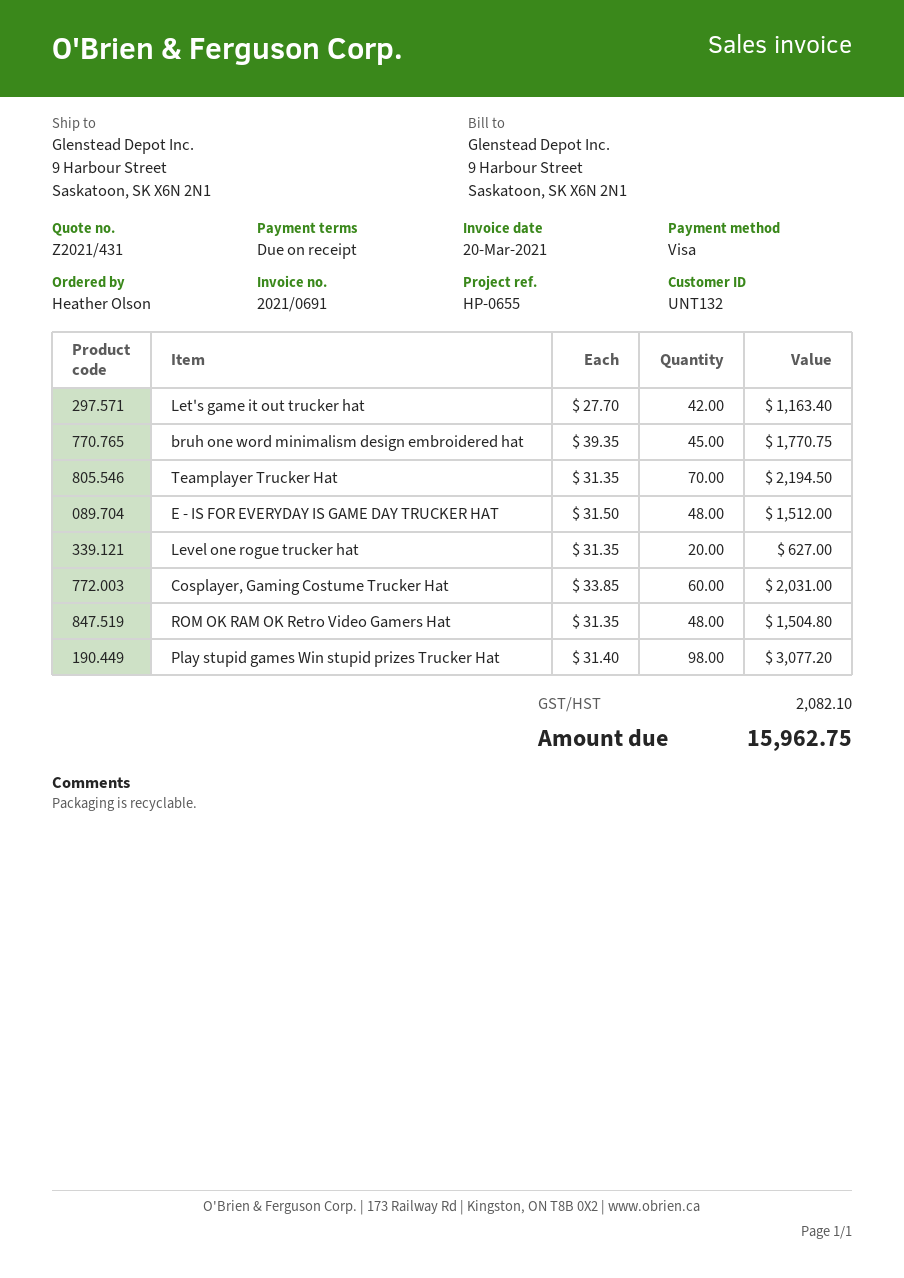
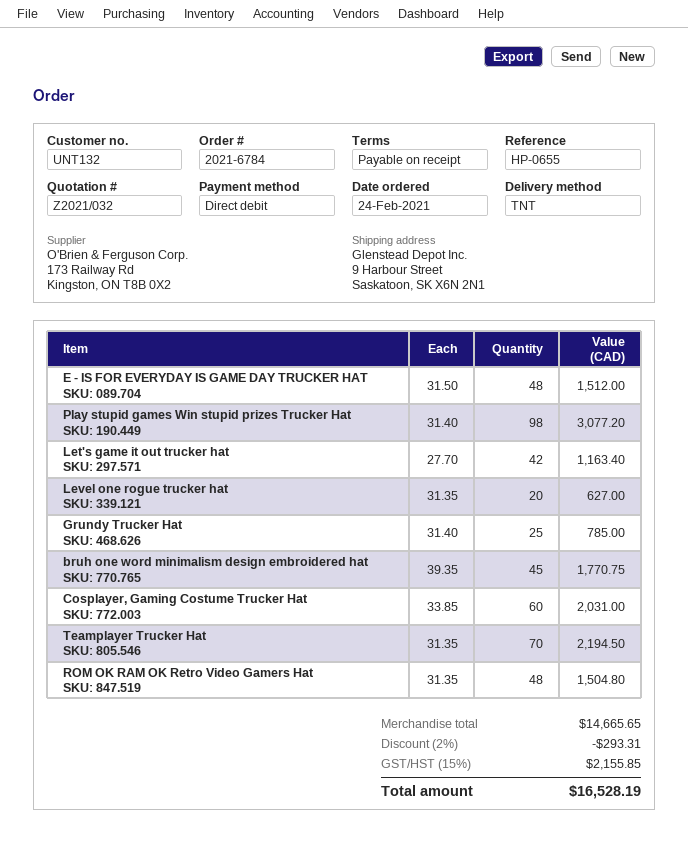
quote number: Z2021/431 -> Z2021/032
payment method: Visa -> direct debit
Grundy Trucker Hat: none -> 25 x 31.40 = 785.00
discount: none -> 2% = 293.31
tax: 2082.10 -> 2155.85
total: 15962.75 -> 16528.19

